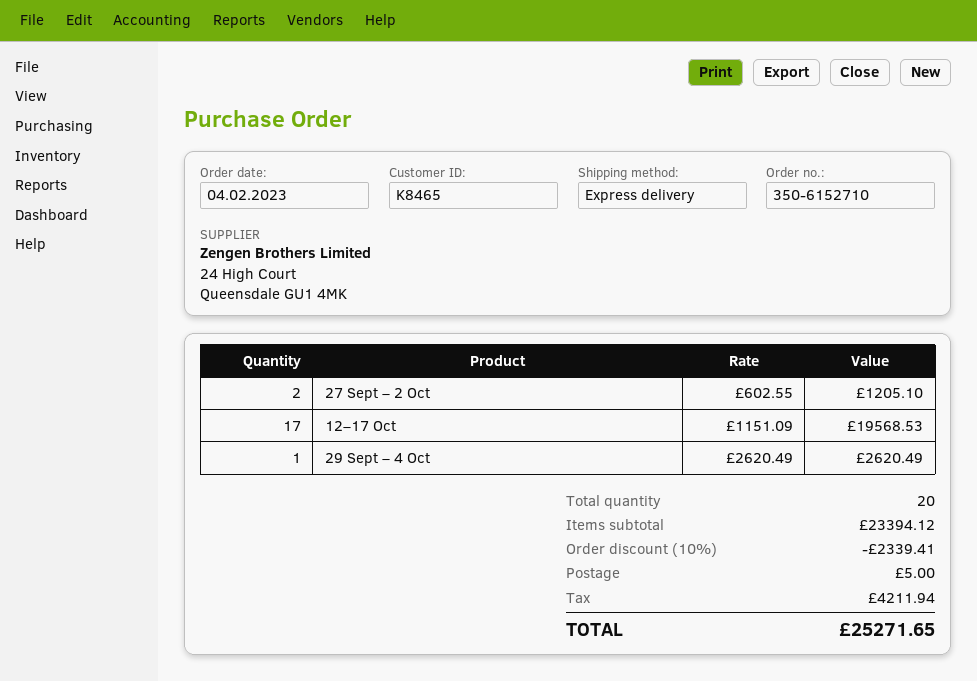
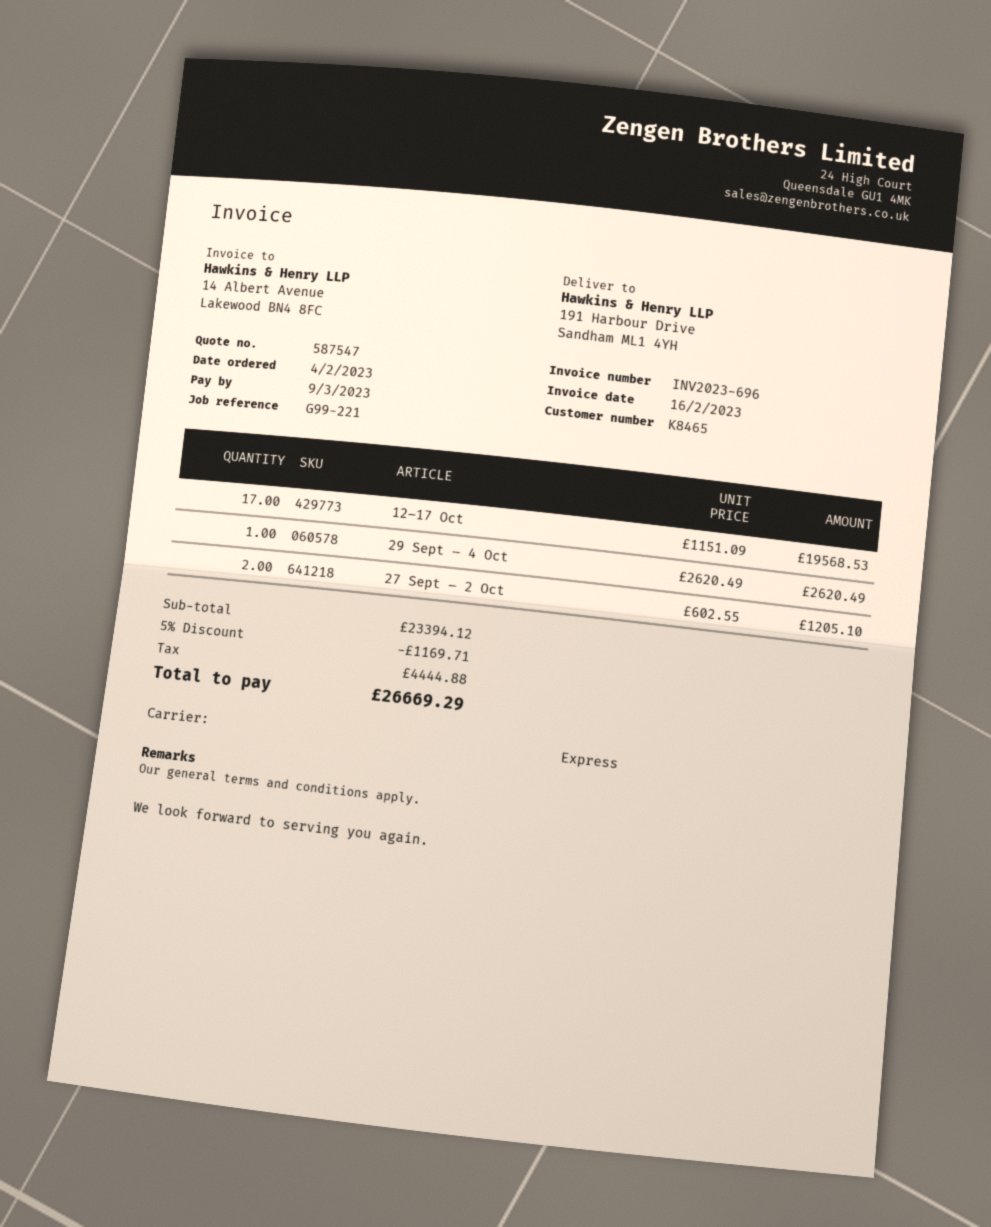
discount: 10% = 2339.41 -> 5% = 1169.71
shipping: 5.00 -> none
tax: 4211.94 -> 4444.88
total: 25271.65 -> 26669.29

